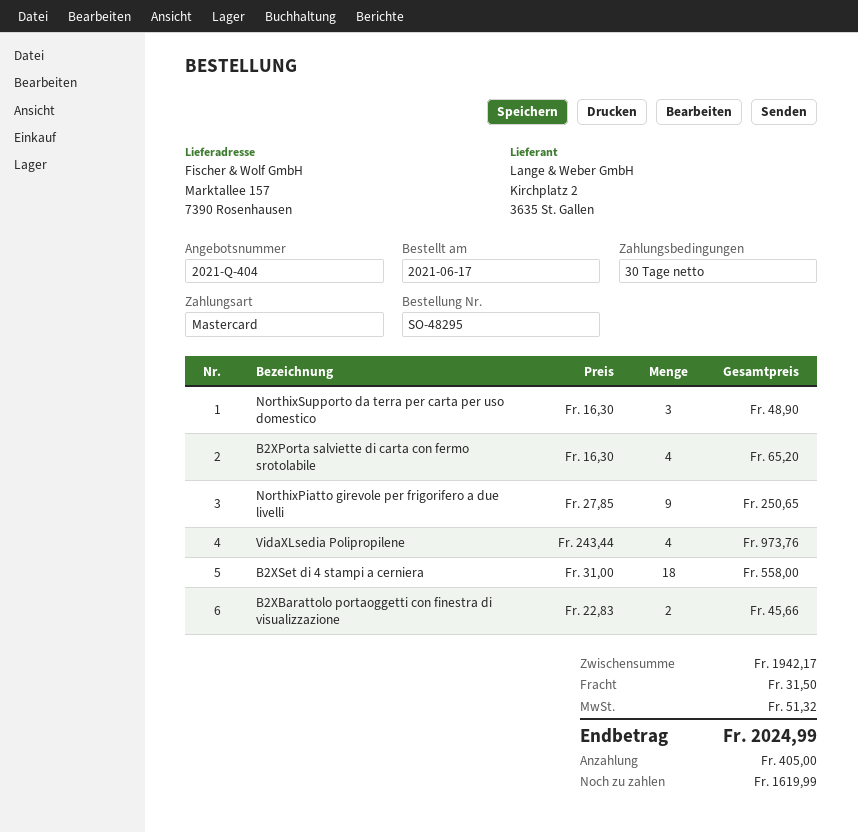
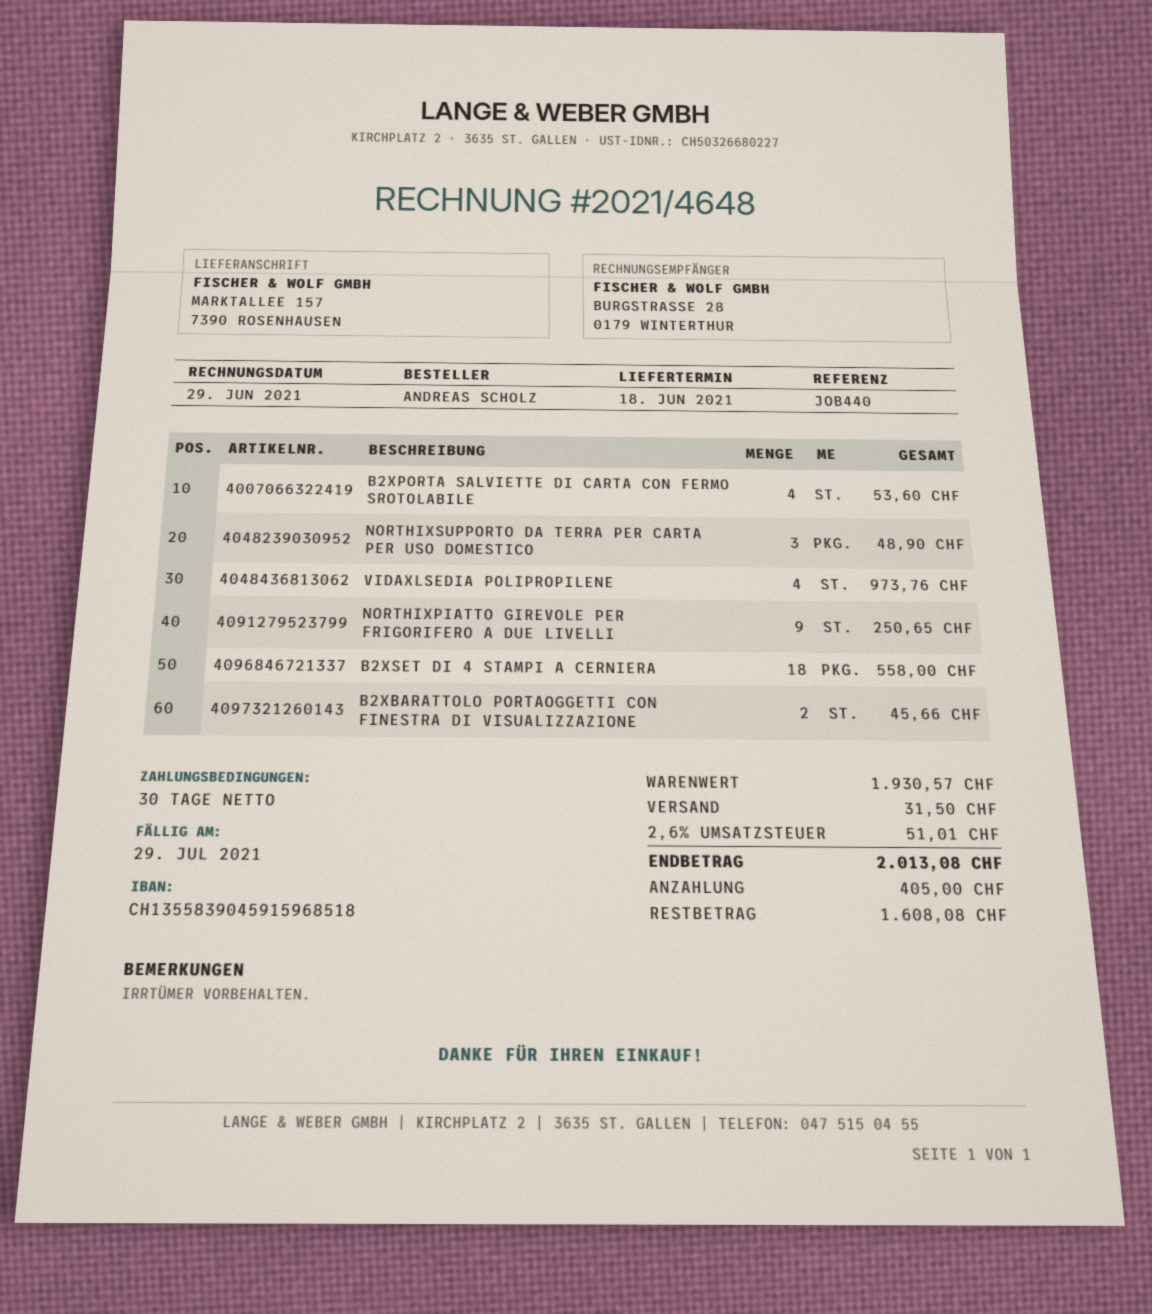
B2XPorta salviette di carta con fermo srotolabile: 4 for 65.20 -> 4 for 53.60
subtotal: 1942.17 -> 1930.57
tax: 51.32 -> 51.01
total: 2024.99 -> 2013.08
balance: 1619.99 -> 1608.08

